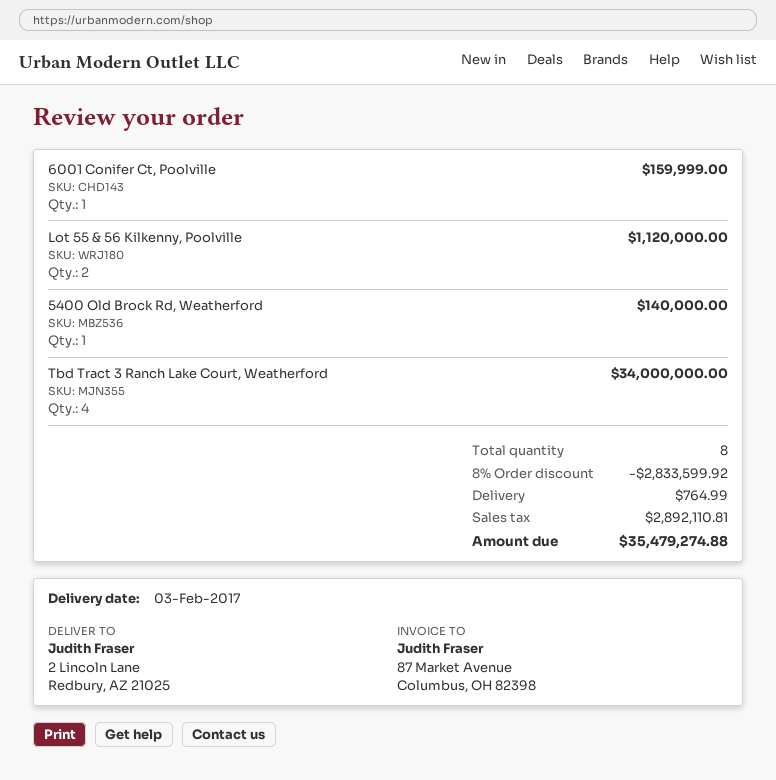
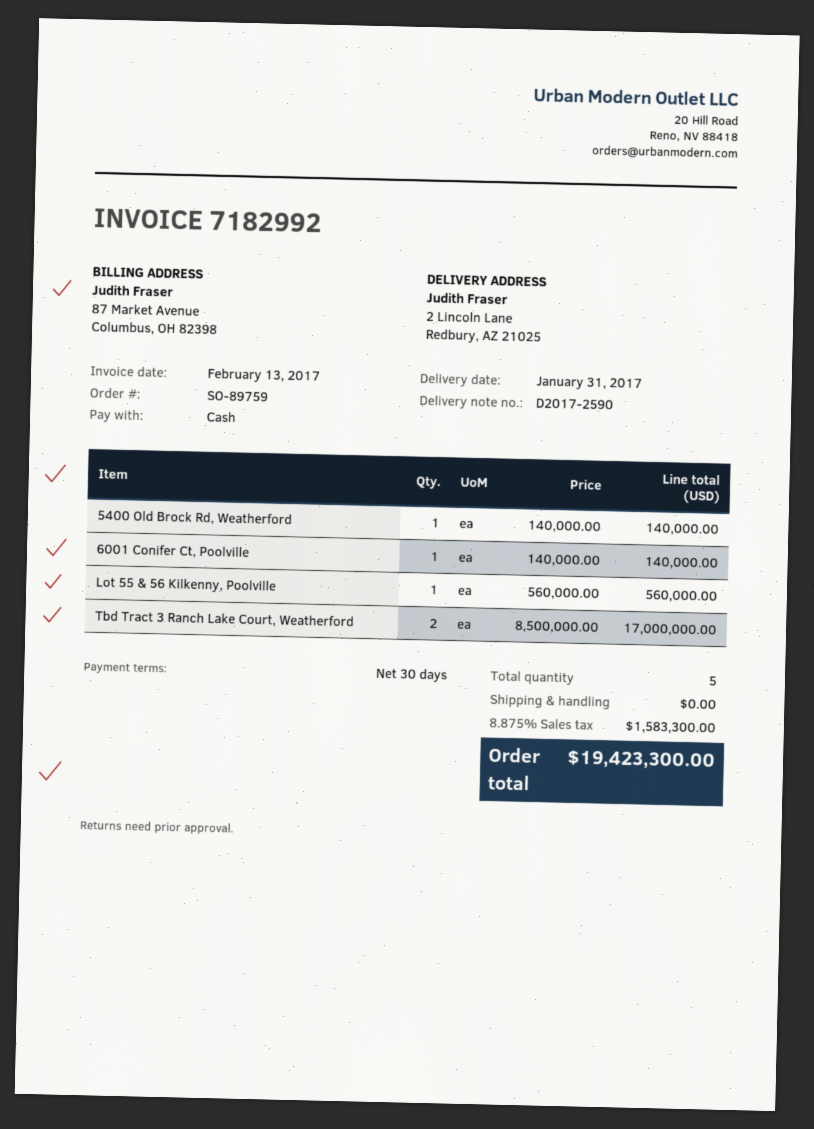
delivery date: 2017-02-03 -> 2017-01-31
6001 Conifer Ct, Poolville: 1 for 159999.00 -> 1 for 140000.00
Lot 55 & 56 Kilkenny, Poolville: 2 for 1120000.00 -> 1 for 560000.00
Tbd Tract 3 Ranch Lake Court, Weatherford: 4 for 34000000.00 -> 2 for 17000000.00
total quantity: 8 -> 5
discount: 8% = 2833599.92 -> none
shipping: 764.99 -> 0.00
tax: 2892110.81 -> 1583300.00
total: 35479274.88 -> 19423300.00

